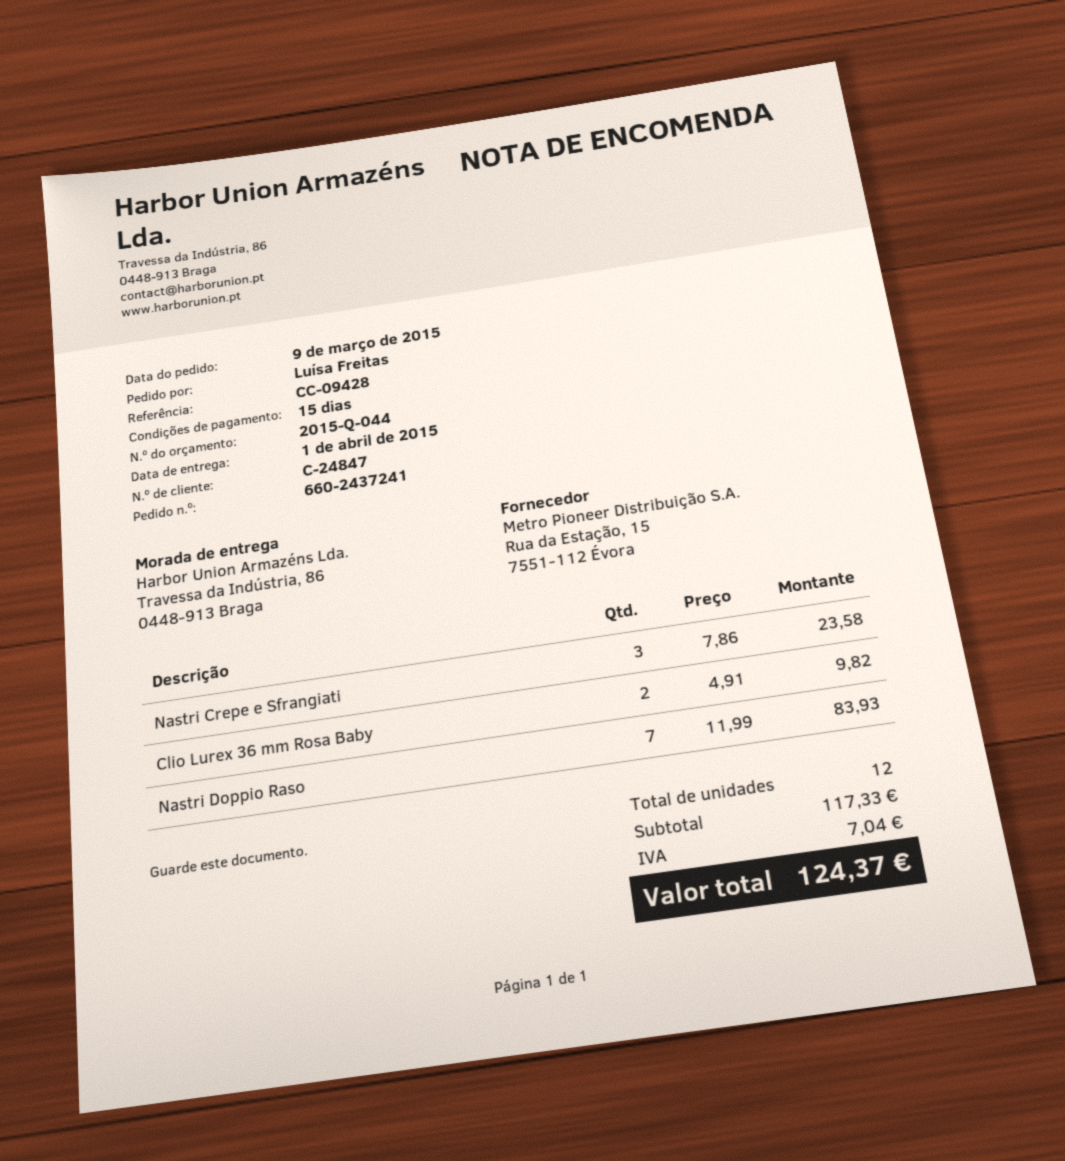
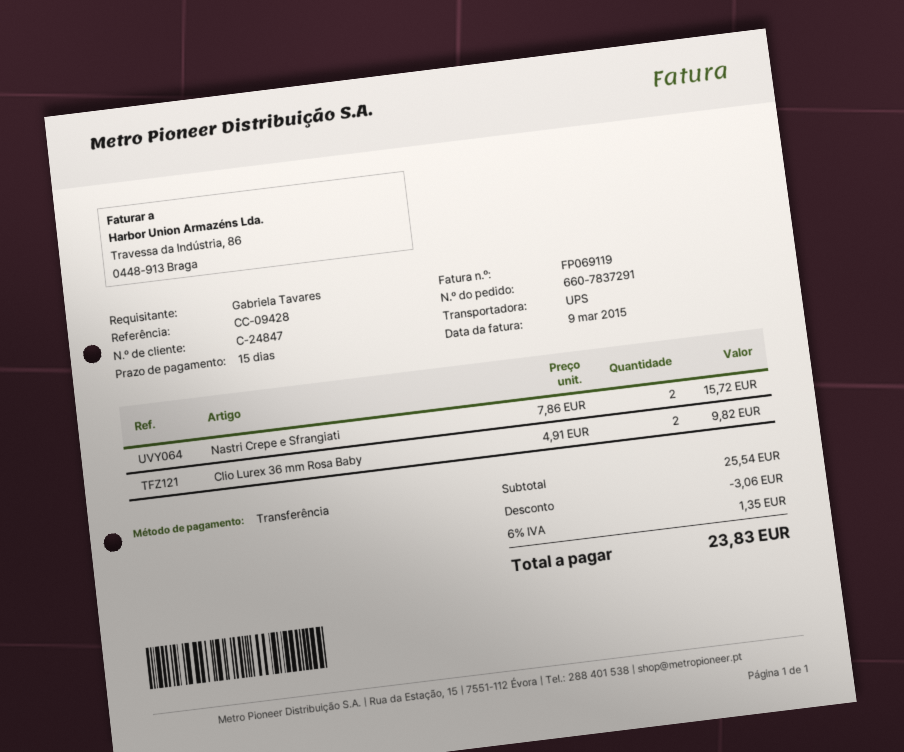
order number: 660-2437241 -> 660-7837291
ordered by: Luísa Freitas -> Gabriela Tavares
Nastri Crepe e Sfrangiati: 3 x 7.86 = 23.58 -> 2 x 7.86 = 15.72
Nastri Doppio Raso: 7 x 11.99 = 83.93 -> none
subtotal: 117.33 -> 25.54
discount: none -> 3.06
tax: 7.04 -> 1.35
total: 124.37 -> 23.83

